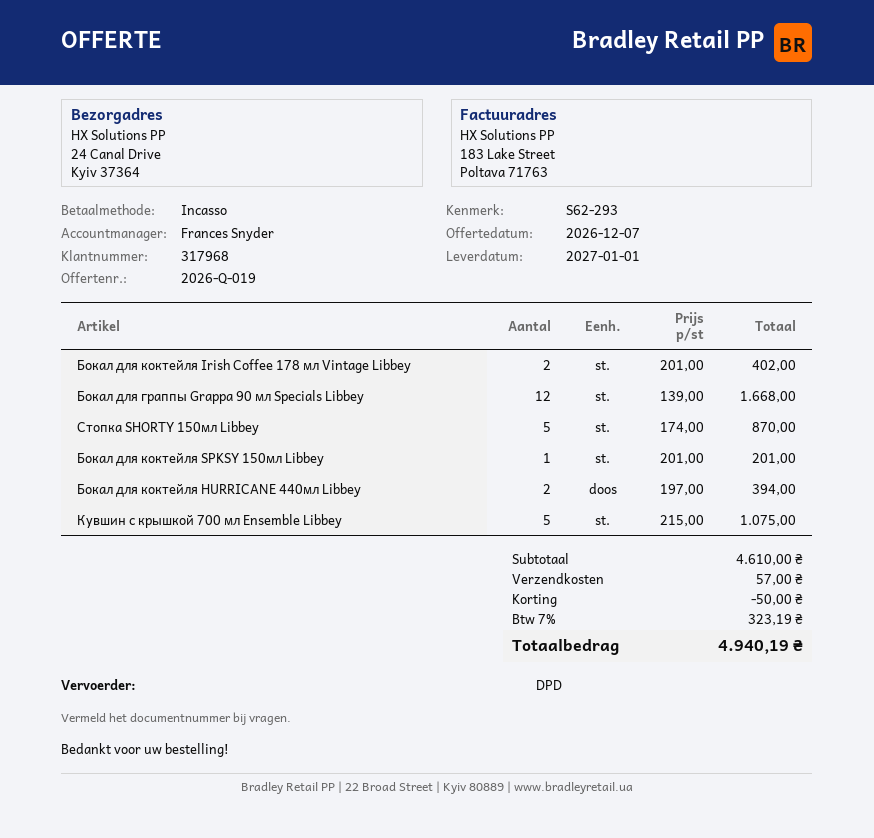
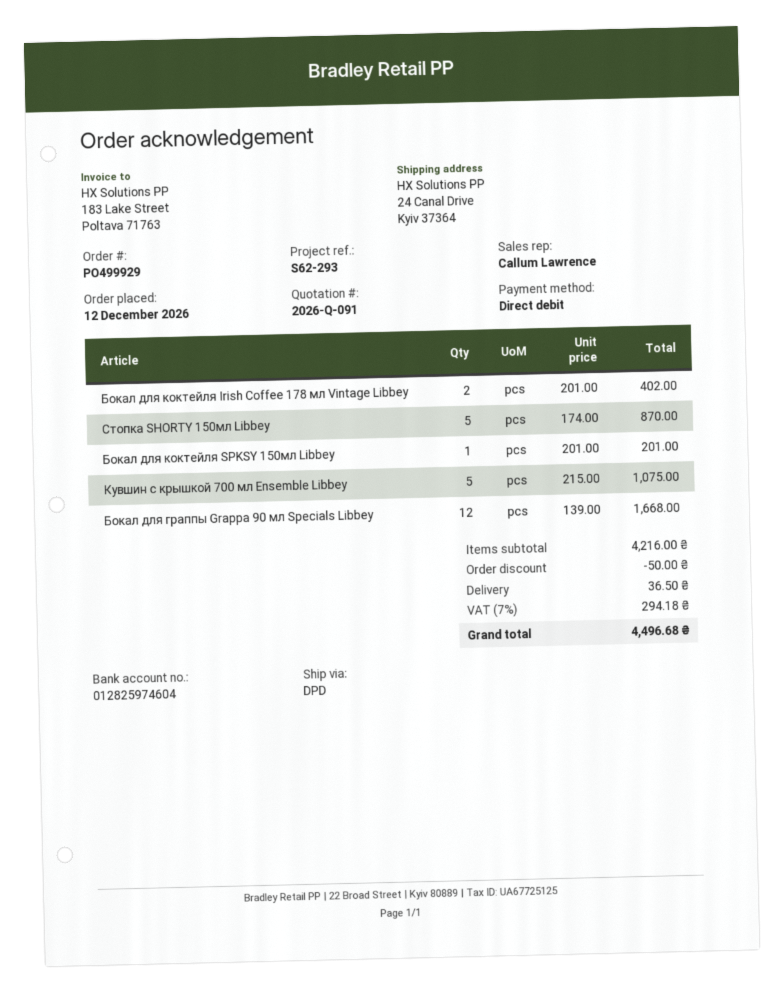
quote number: 2026-Q-019 -> 2026-Q-091
sales rep: Frances Snyder -> Callum Lawrence
Бокал для коктейля HURRICANE 440мл Libbey: 2 x 197.00 = 394.00 -> none
subtotal: 4610.00 -> 4216.00
shipping: 57.00 -> 36.50
tax: 7% = 323.19 -> 7% = 294.18
total: 4940.19 -> 4496.68

